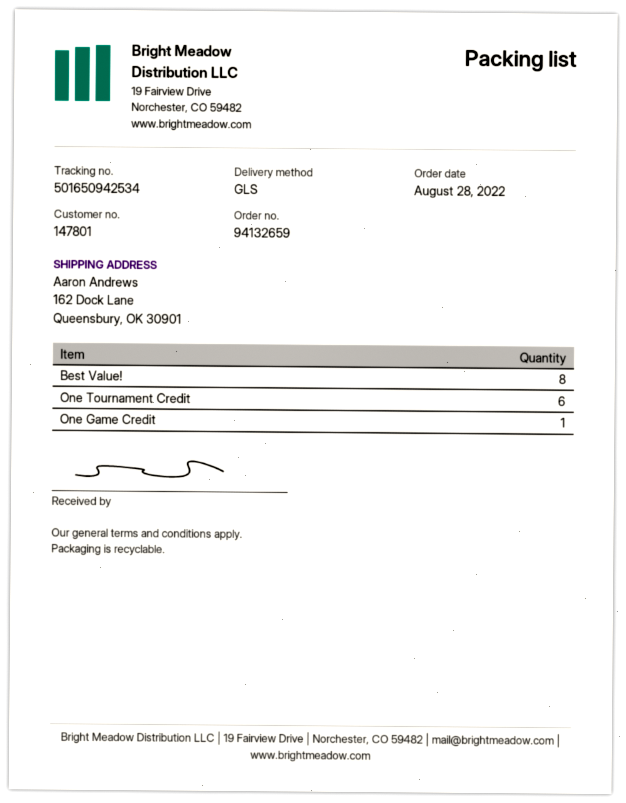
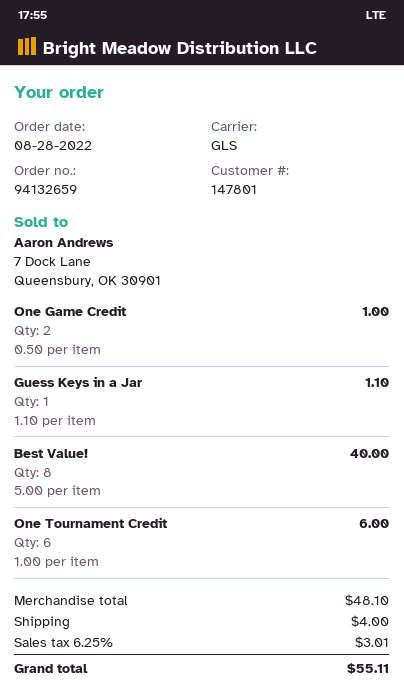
One Game Credit: 1 -> 2
Guess Keys in a Jar: none -> 1

